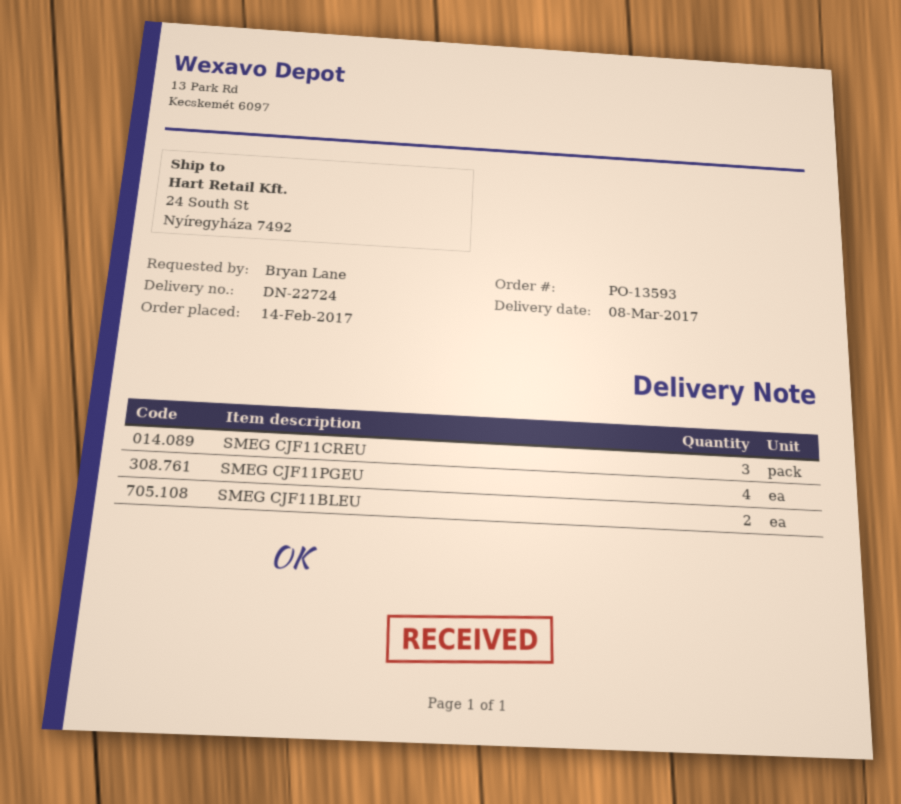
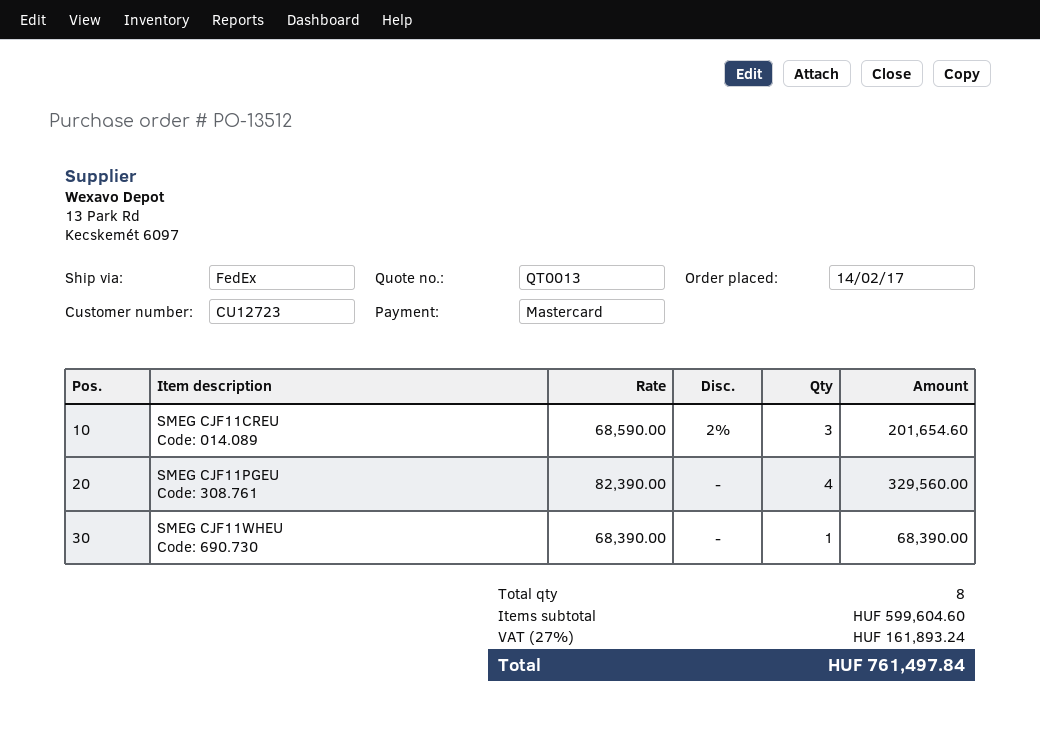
order number: PO-13593 -> PO-13512
SMEG CJF11BLEU: 2 -> none
SMEG CJF11WHEU: none -> 1

